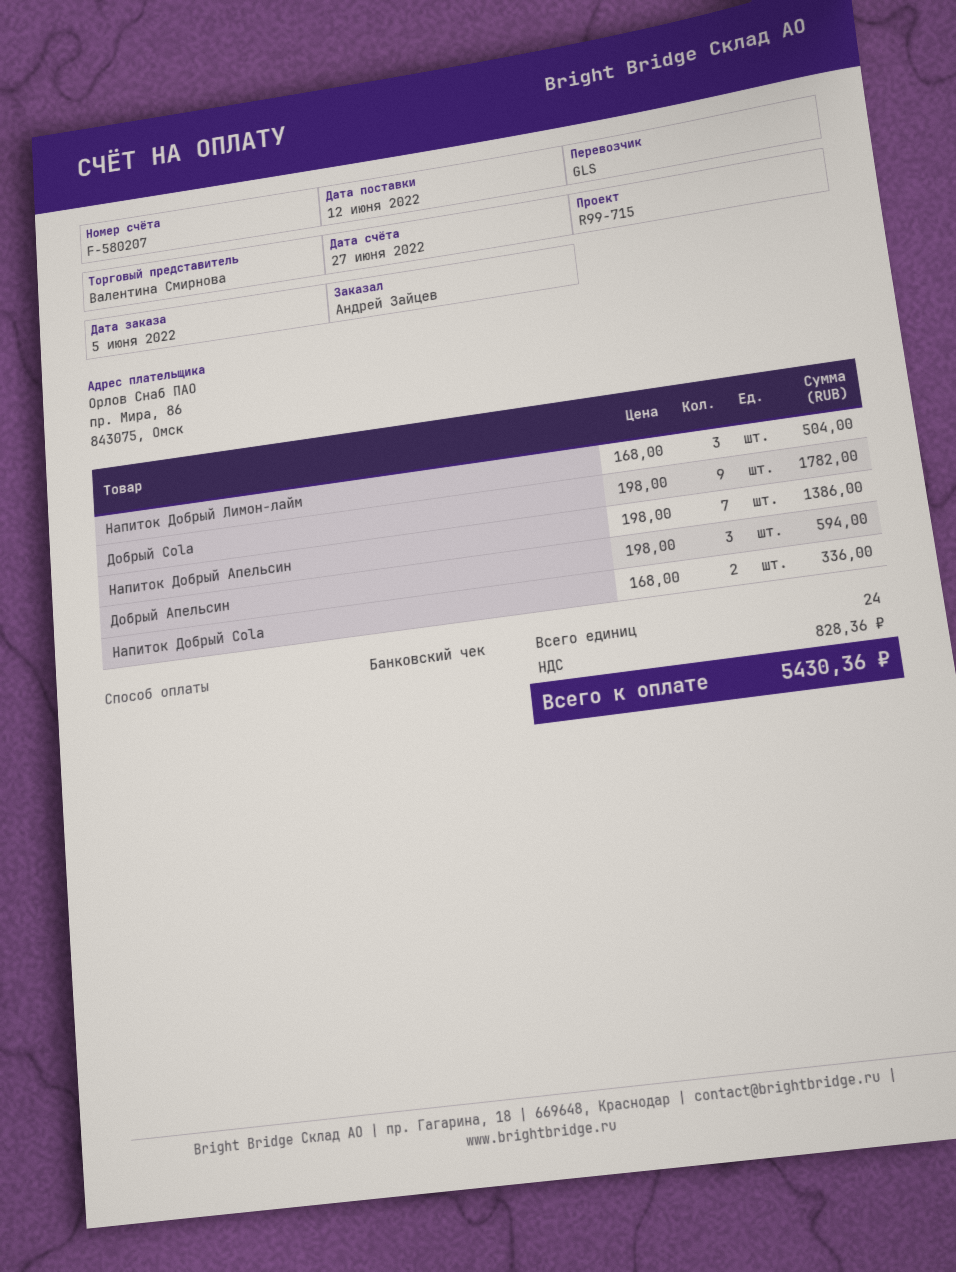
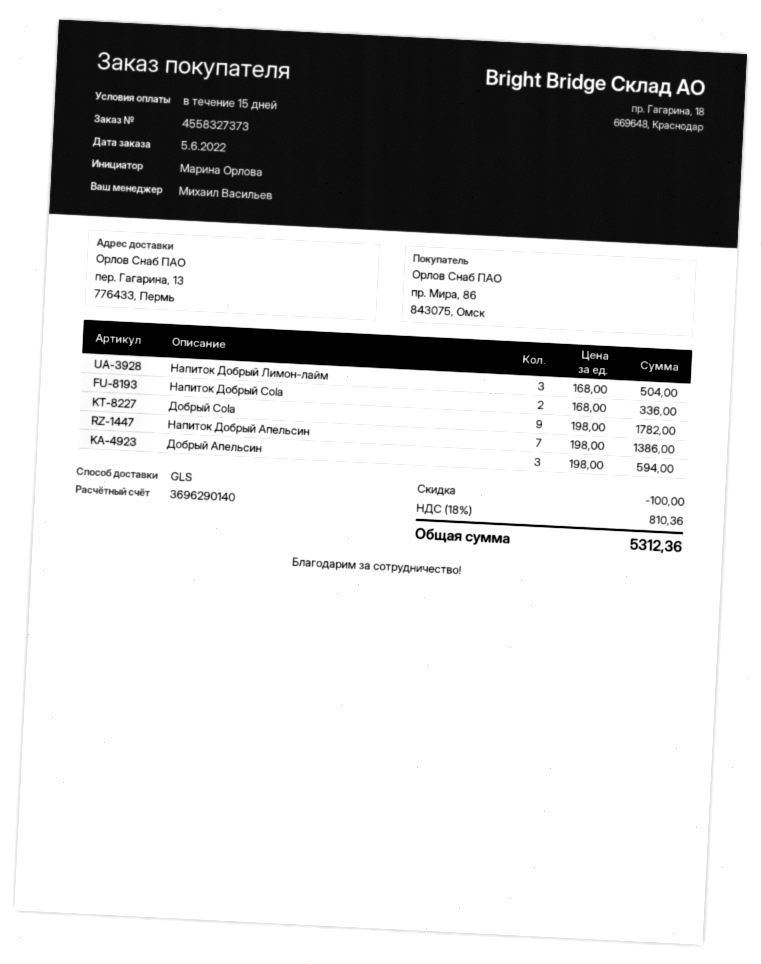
ordered by: Андрей Зайцев -> Марина Орлова
sales rep: Валентина Смирнова -> Михаил Васильев
discount: none -> 100.00
tax: 828.36 -> 810.36
total: 5430.36 -> 5312.36

